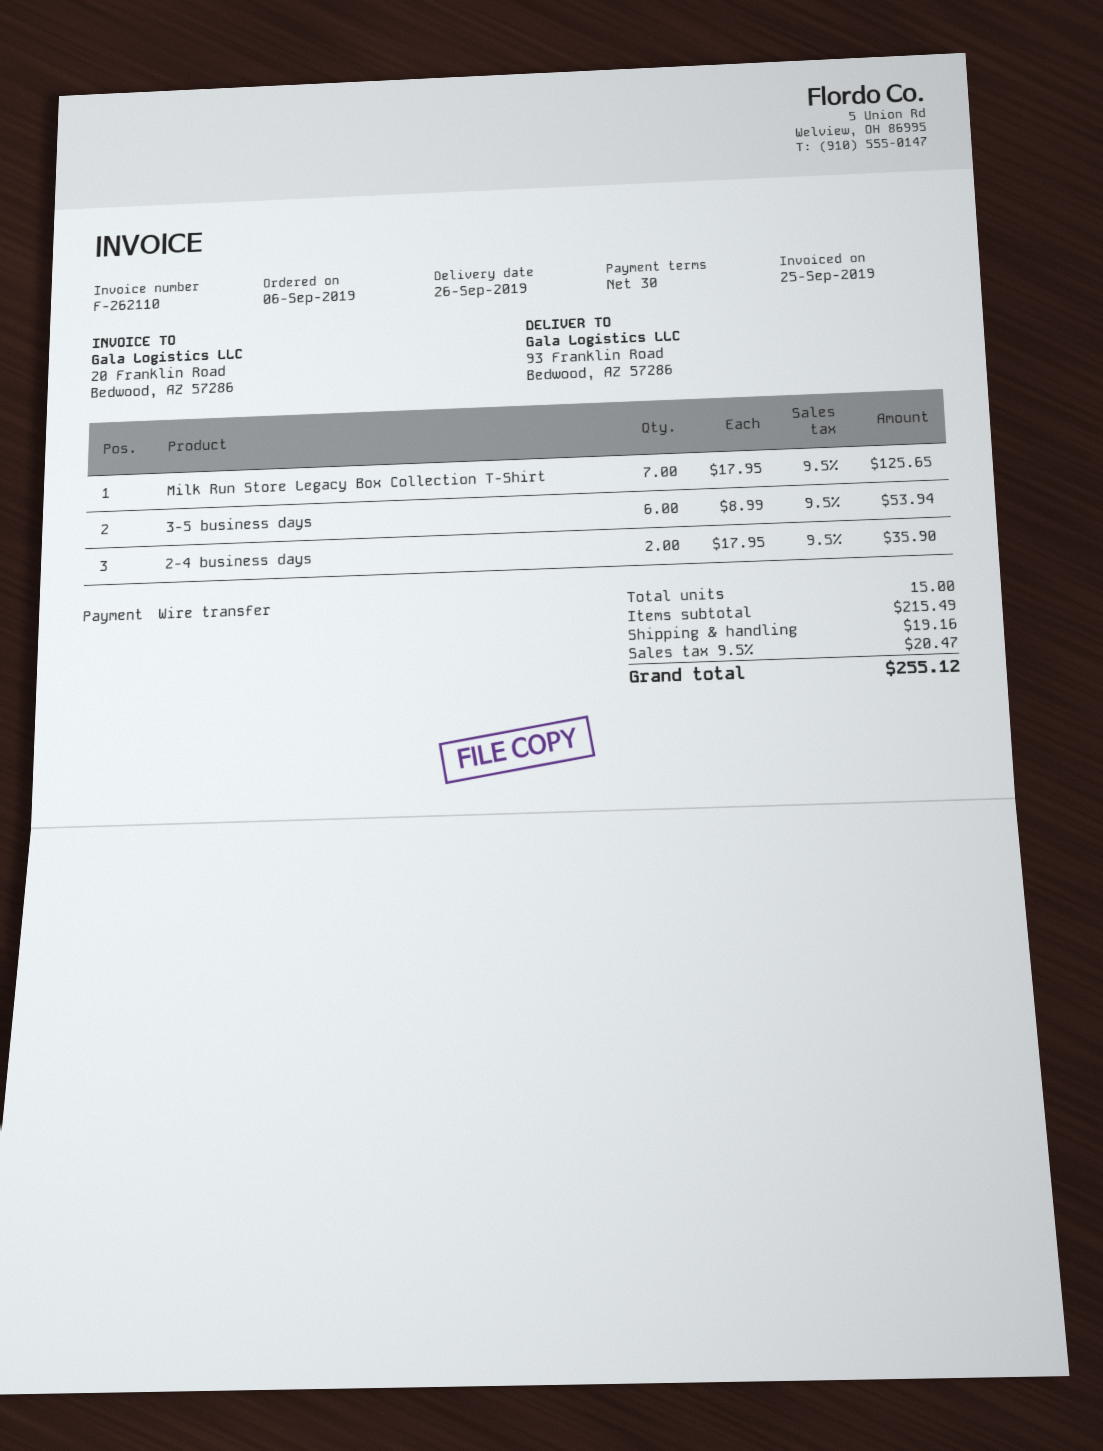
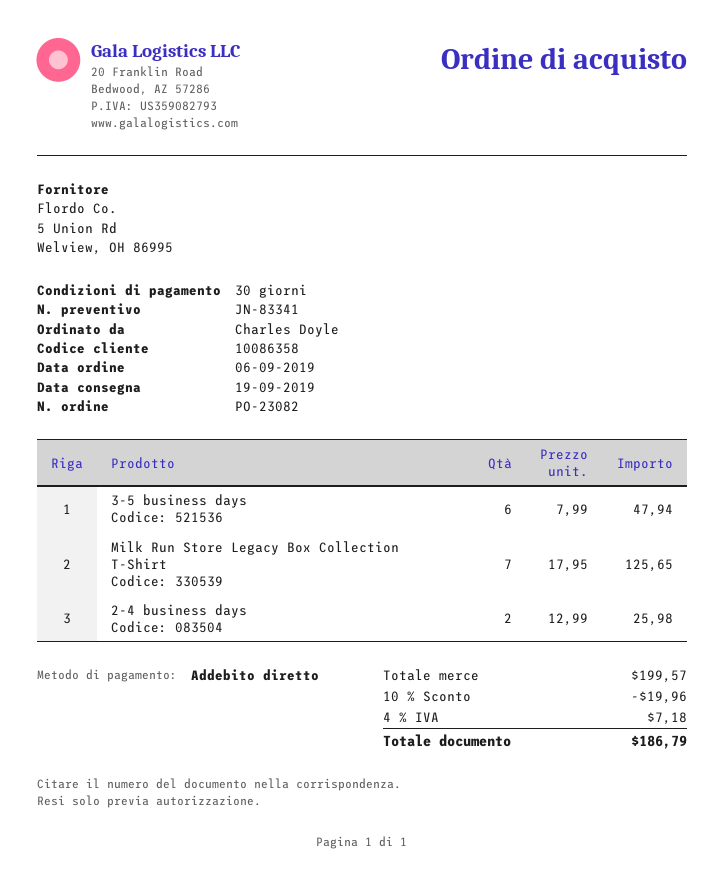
delivery date: 2019-09-26 -> 2019-09-19
payment method: bank transfer -> direct debit
3-5 business days: 6 x 8.99 = 53.94 -> 6 x 7.99 = 47.94
2-4 business days: 2 x 17.95 = 35.90 -> 2 x 12.99 = 25.98
subtotal: 215.49 -> 199.57
discount: none -> 10% = 19.96
shipping: 19.16 -> none
tax: 9.5% = 20.47 -> 4% = 7.18
total: 255.12 -> 186.79

